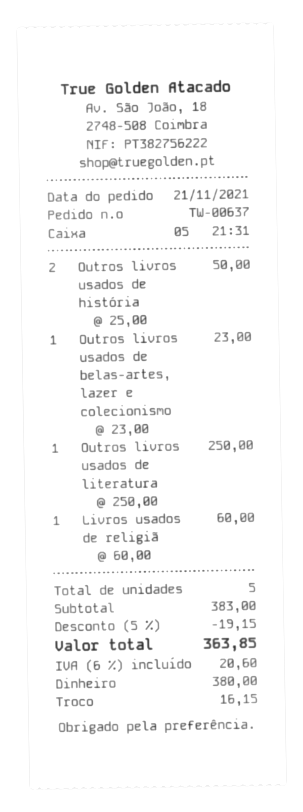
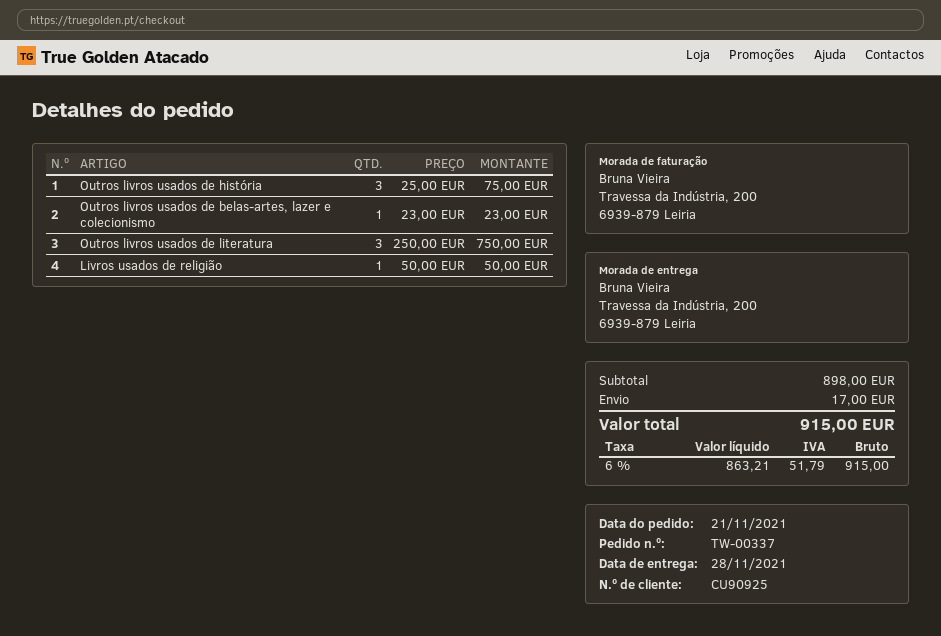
order number: TW-00637 -> TW-00337
Outros livros usados de história: 2 x 25.00 = 50.00 -> 3 x 25.00 = 75.00
Outros livros usados de literatura: 1 x 250.00 = 250.00 -> 3 x 250.00 = 750.00
Livros usados de religiã: 1 x 60.00 = 60.00 -> 1 x 50.00 = 50.00
subtotal: 383.00 -> 898.00
discount: 5% = 19.15 -> none
shipping: none -> 17.00
tax: 6% = 20.60 -> 6% = 51.79
total: 363.85 -> 915.00

